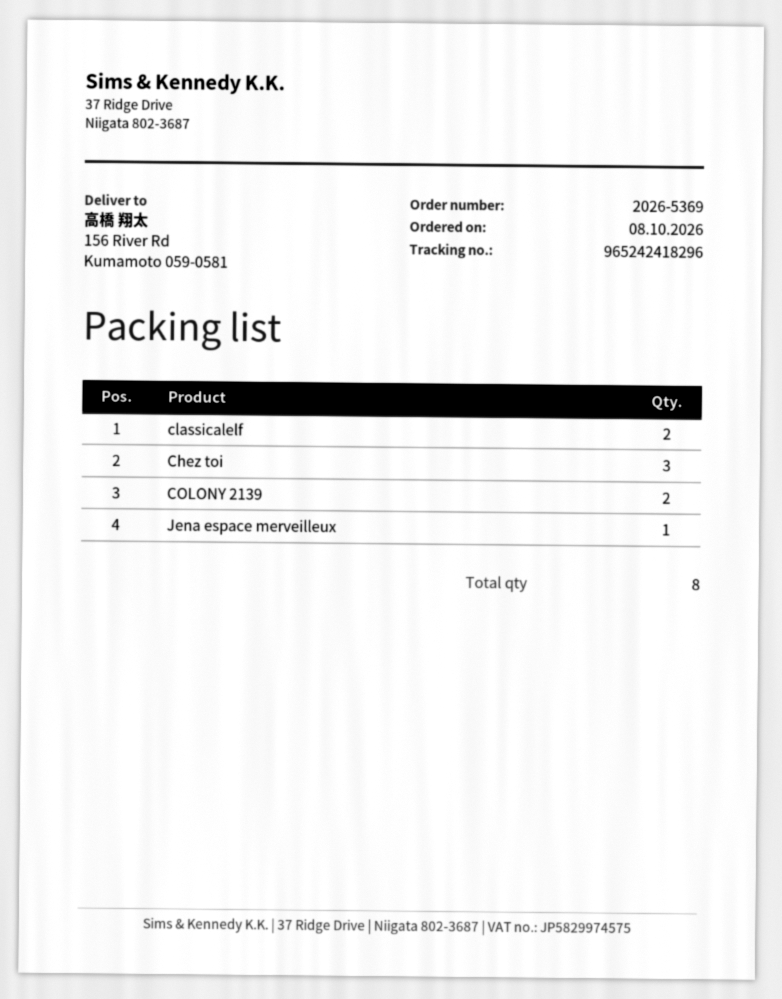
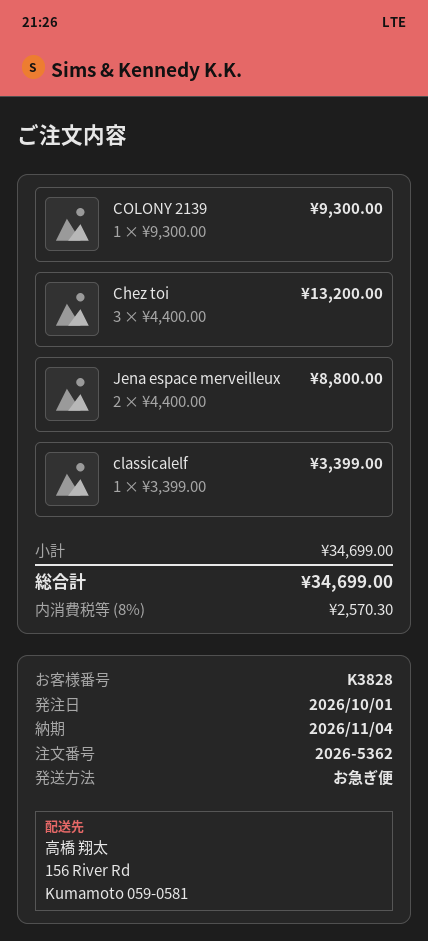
order number: 2026-5369 -> 2026-5362
order date: 2026-10-08 -> 2026-10-01
classicalelf: 2 -> 1
COLONY 2139: 2 -> 1
Jena espace merveilleux: 1 -> 2

